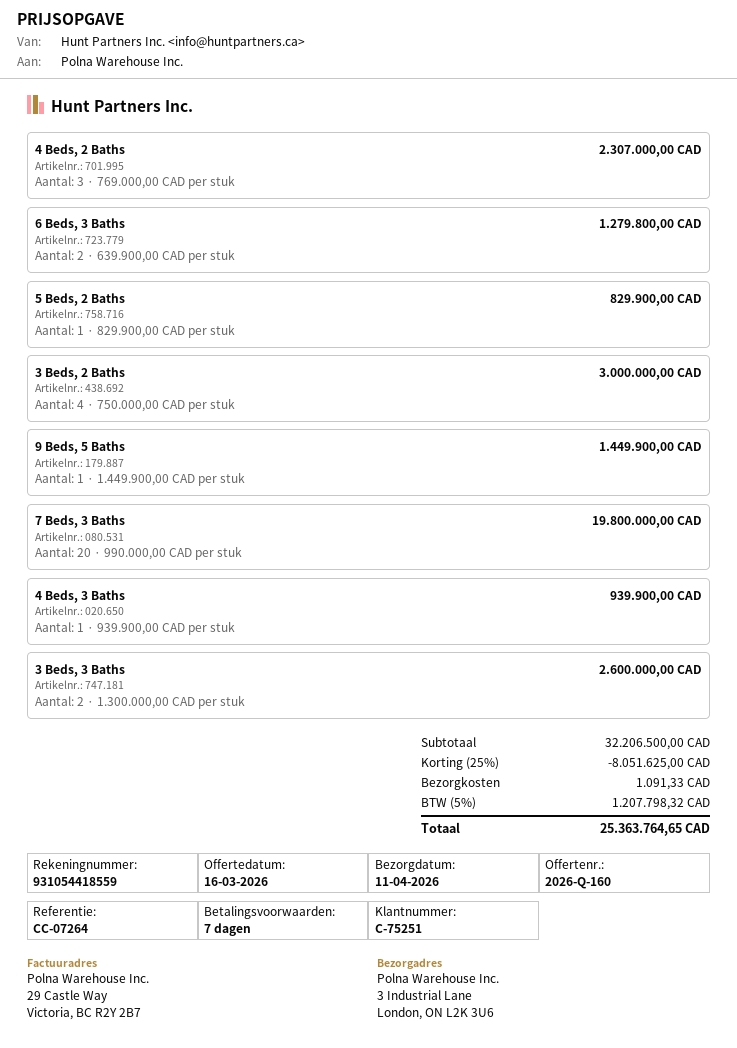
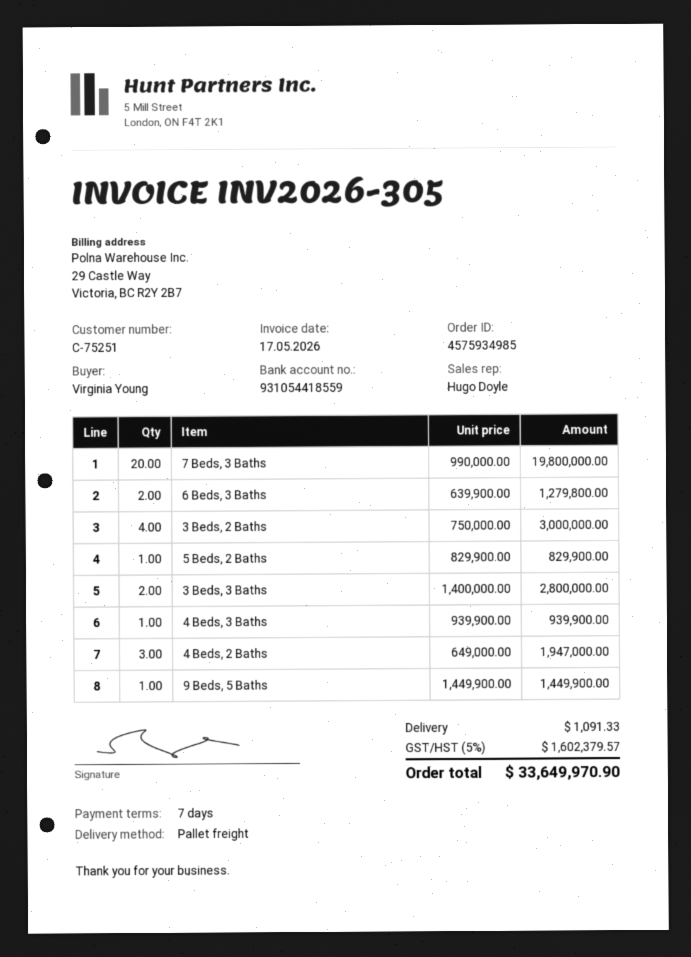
4 Beds, 2 Baths: 3 x 769000.00 = 2307000.00 -> 3 x 649000.00 = 1947000.00
3 Beds, 3 Baths: 2 x 1300000.00 = 2600000.00 -> 2 x 1400000.00 = 2800000.00
discount: 25% = 8051625.00 -> none
tax: 5% = 1207798.32 -> 5% = 1602379.57
total: 25363764.65 -> 33649970.90

